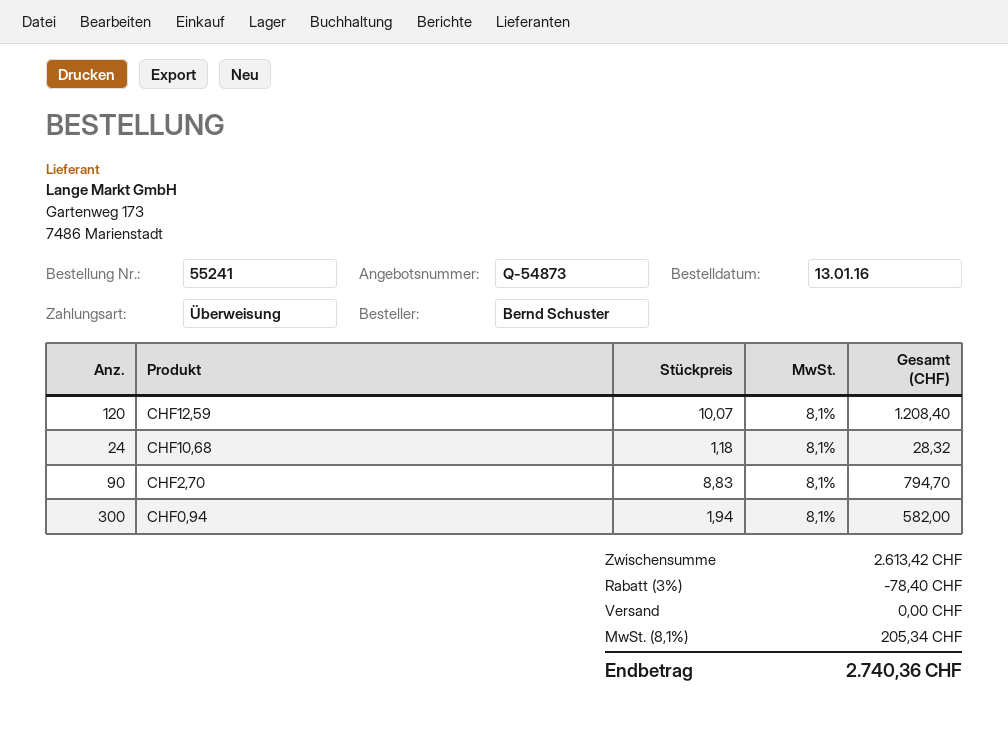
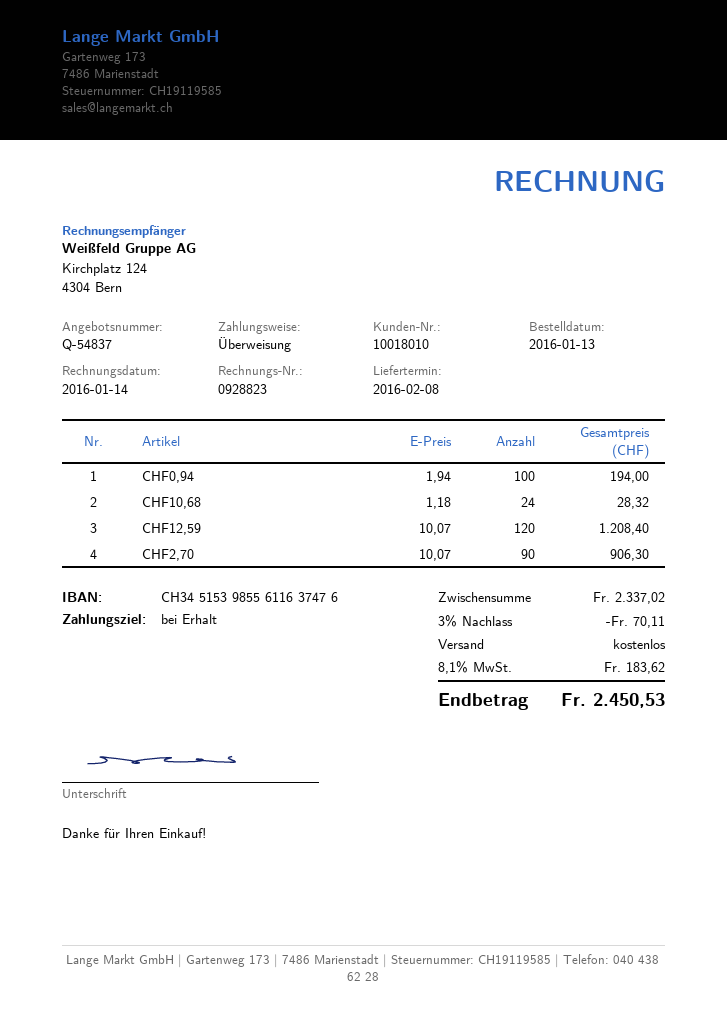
quote number: Q-54873 -> Q-54837
CHF2,70: 90 x 8.83 = 794.70 -> 90 x 10.07 = 906.30
CHF0,94: 300 x 1.94 = 582.00 -> 100 x 1.94 = 194.00
subtotal: 2613.42 -> 2337.02
discount: 3% = 78.40 -> 3% = 70.11
tax: 8.1% = 205.34 -> 8.1% = 183.62
total: 2740.36 -> 2450.53

